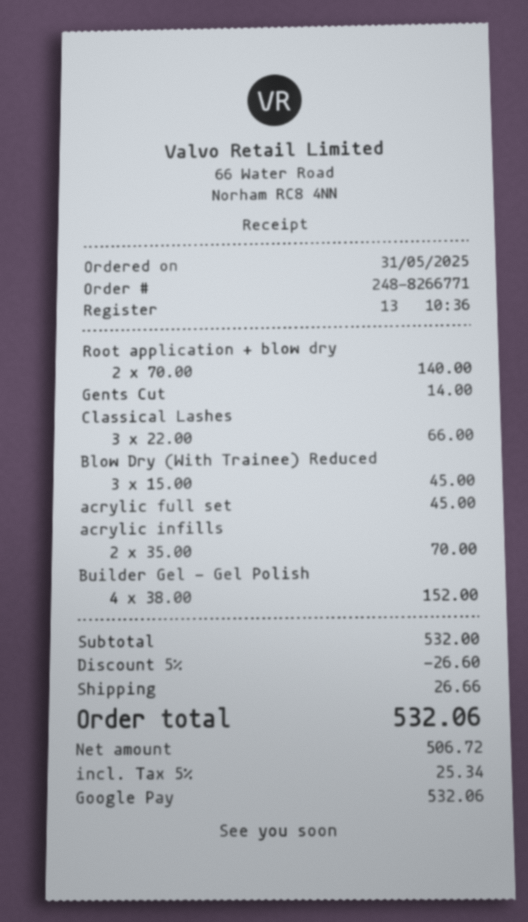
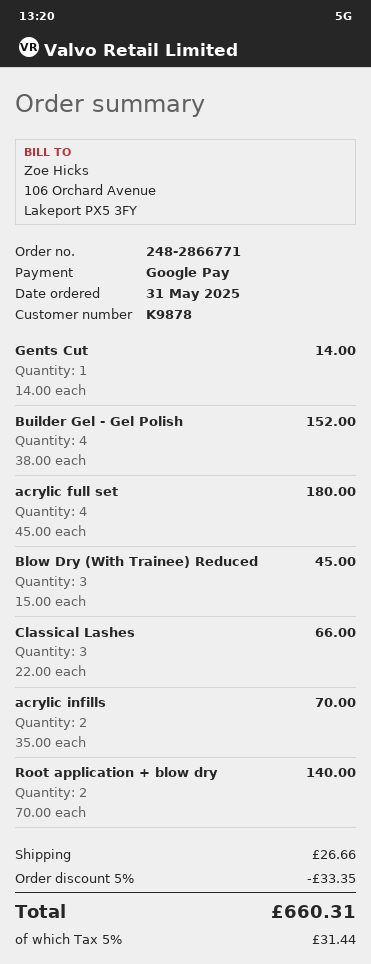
order number: 248-8266771 -> 248-2866771
acrylic full set: 1 x 45.00 = 45.00 -> 4 x 45.00 = 180.00
discount: 5% = 26.60 -> 5% = 33.35
tax: 5% = 25.34 -> 5% = 31.44
total: 532.06 -> 660.31

